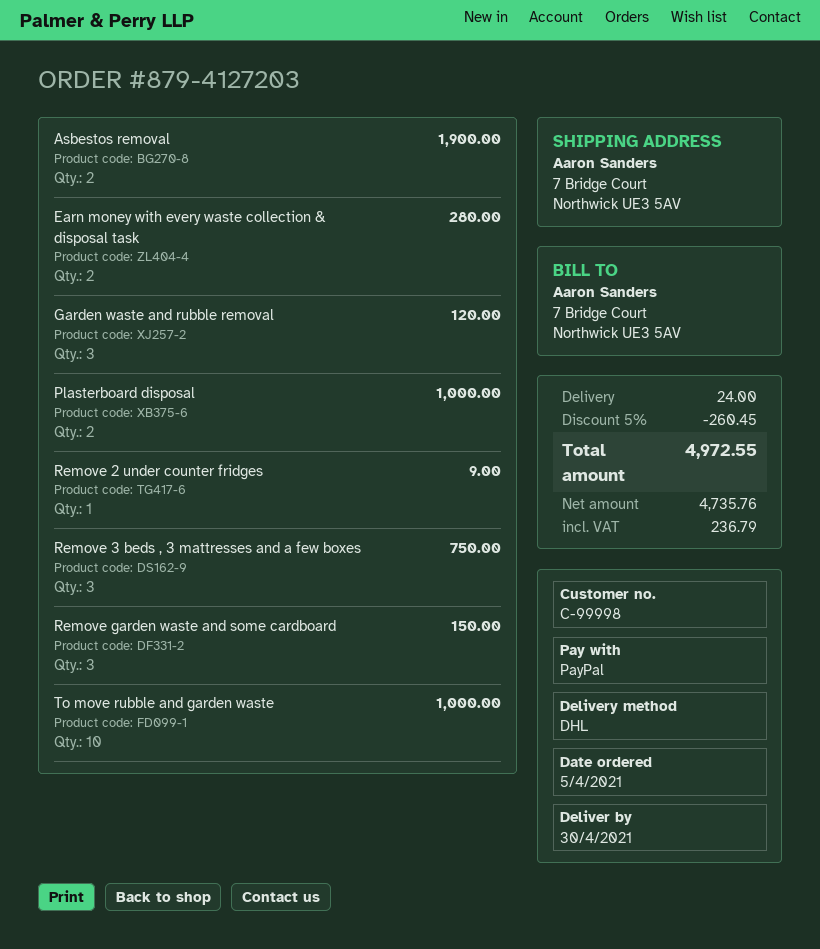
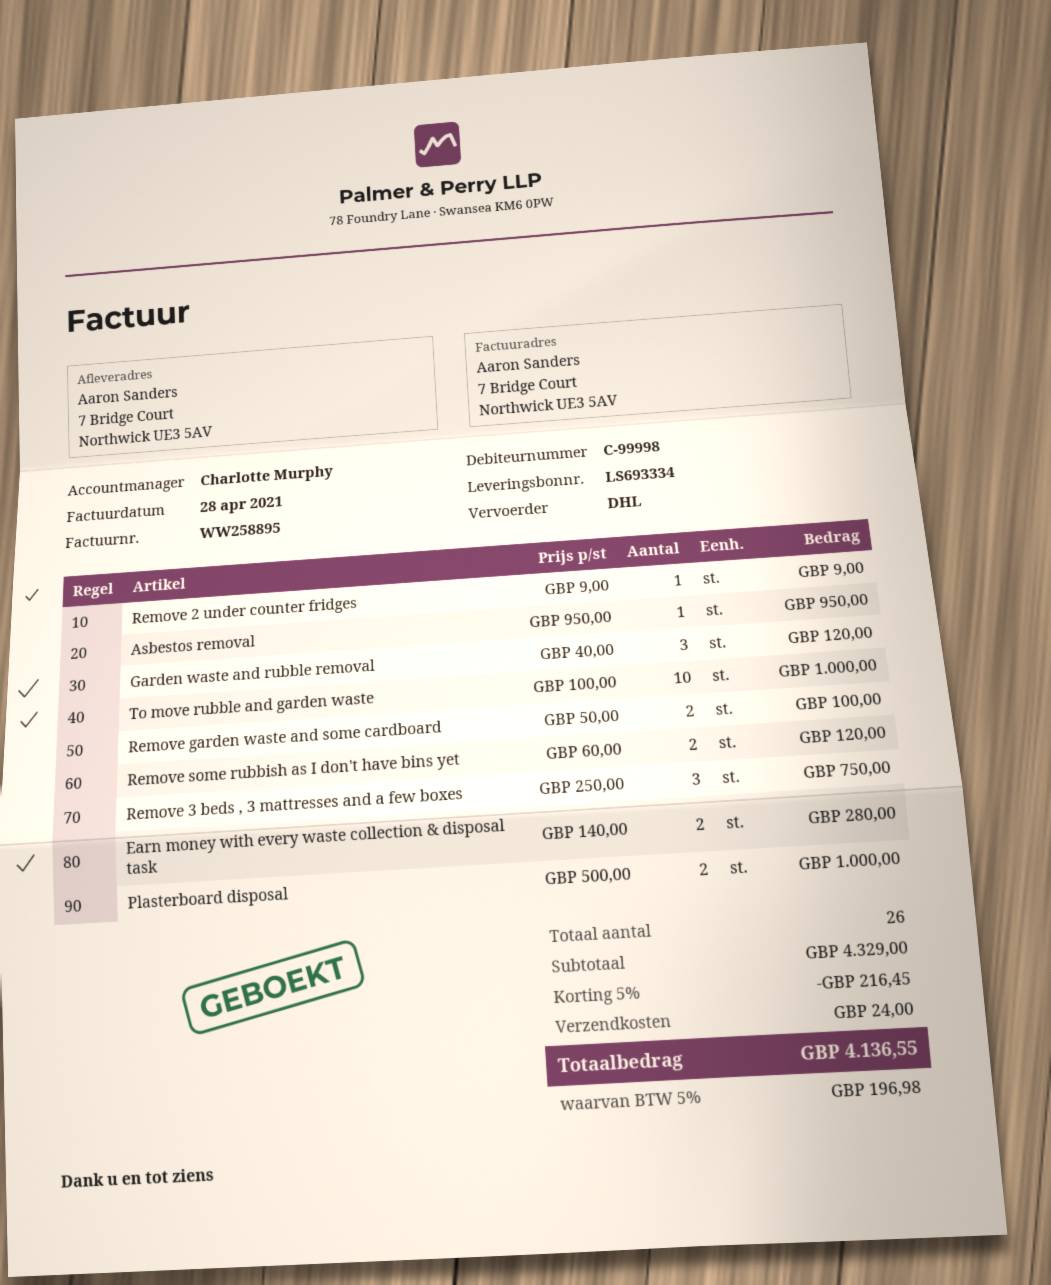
Asbestos removal: 2 for 1900.00 -> 1 for 950.00
Remove garden waste and some cardboard: 3 for 150.00 -> 2 for 100.00
Remove some rubbish as I don't have bins yet: none -> 2 for 120.00
discount: 5% = 260.45 -> 5% = 216.45
tax: 236.79 -> 196.98
total: 4972.55 -> 4136.55

